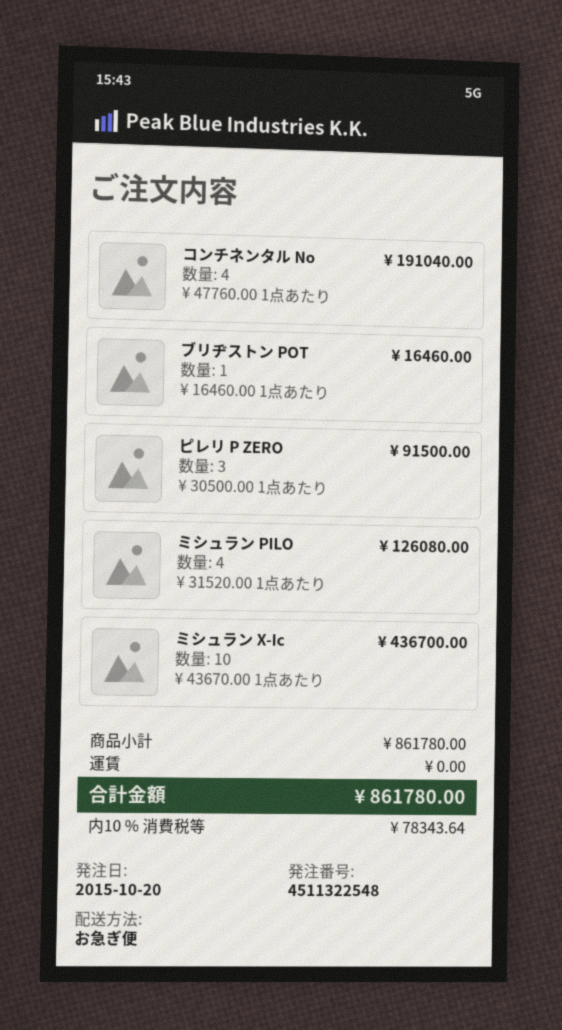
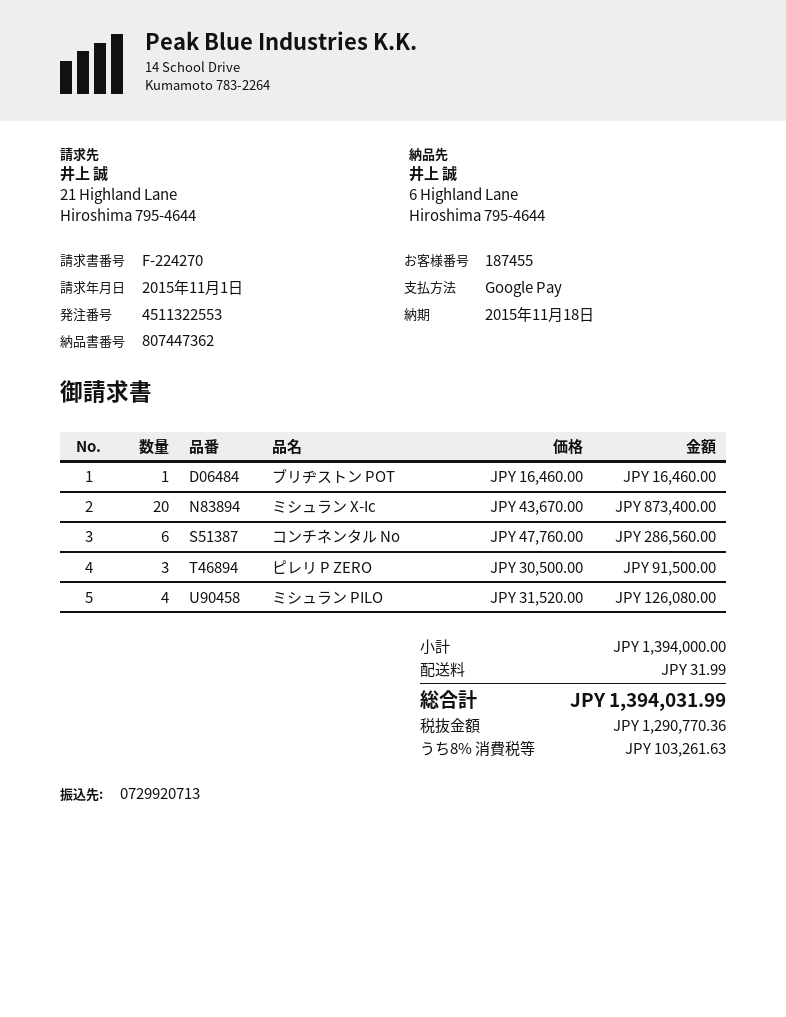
order number: 4511322548 -> 4511322553
コンチネンタル No: 4 x 47760.00 = 191040.00 -> 6 x 47760.00 = 286560.00
ミシュラン X-Ic: 10 x 43670.00 = 436700.00 -> 20 x 43670.00 = 873400.00
subtotal: 861780.00 -> 1394000.00
shipping: 0.00 -> 31.99
tax: 10% = 78343.64 -> 8% = 103261.63
total: 861780.00 -> 1394031.99

